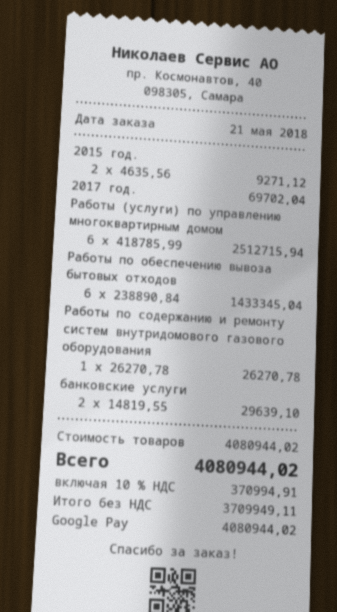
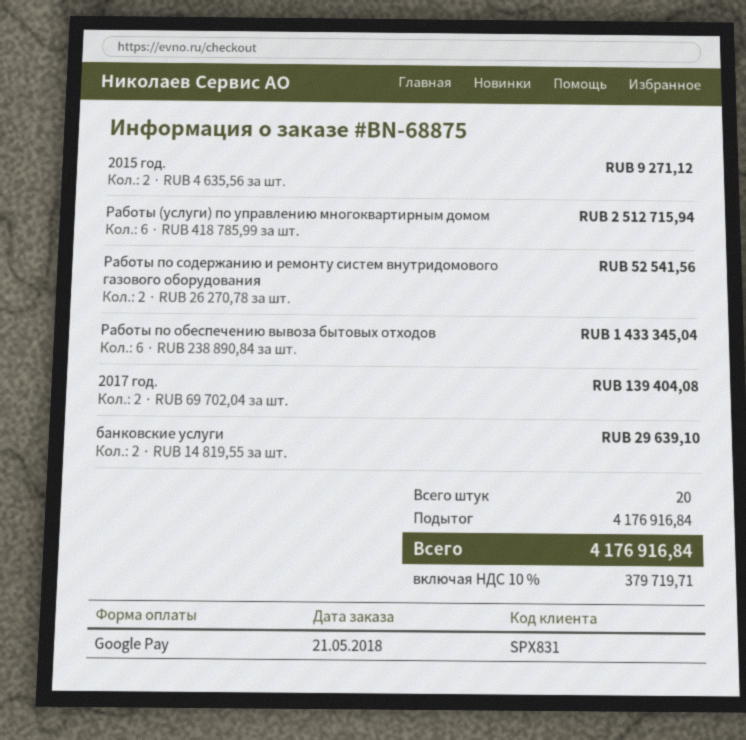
2017 год.: 1 x 69702.04 = 69702.04 -> 2 x 69702.04 = 139404.08
Работы по содержанию и ремонту систем внутридомового газового оборудования: 1 x 26270.78 = 26270.78 -> 2 x 26270.78 = 52541.56
subtotal: 4080944.02 -> 4176916.84
tax: 10% = 370994.91 -> 10% = 379719.71
total: 4080944.02 -> 4176916.84

